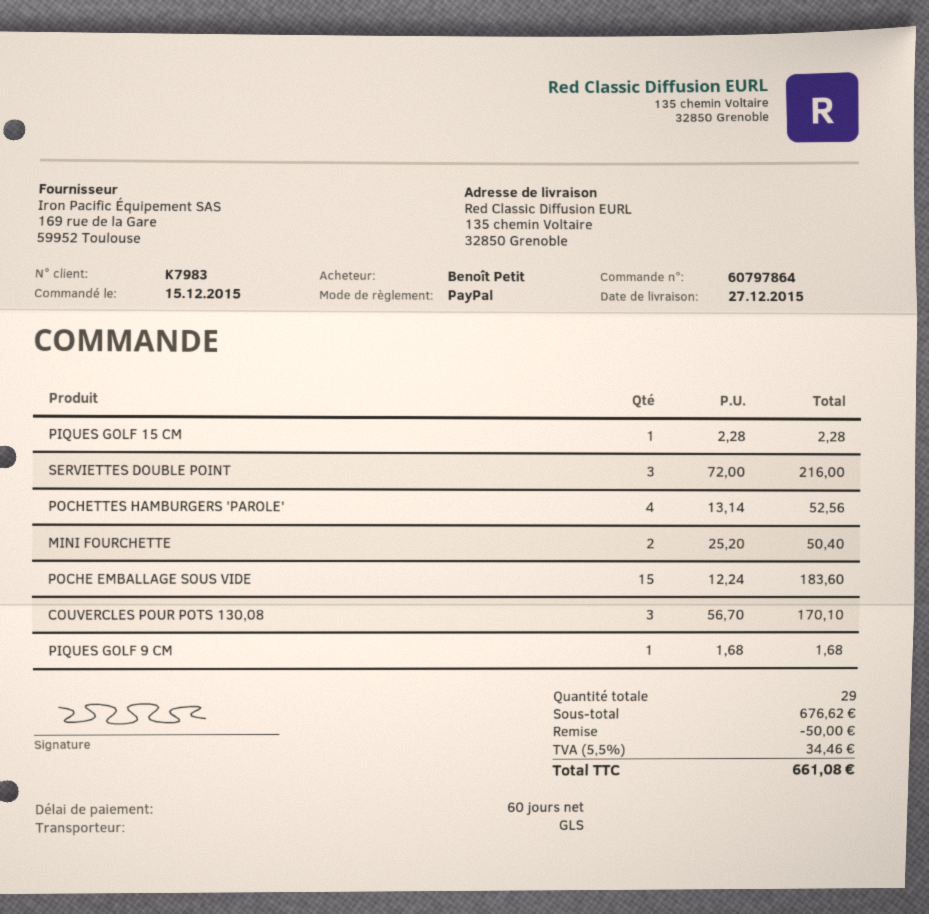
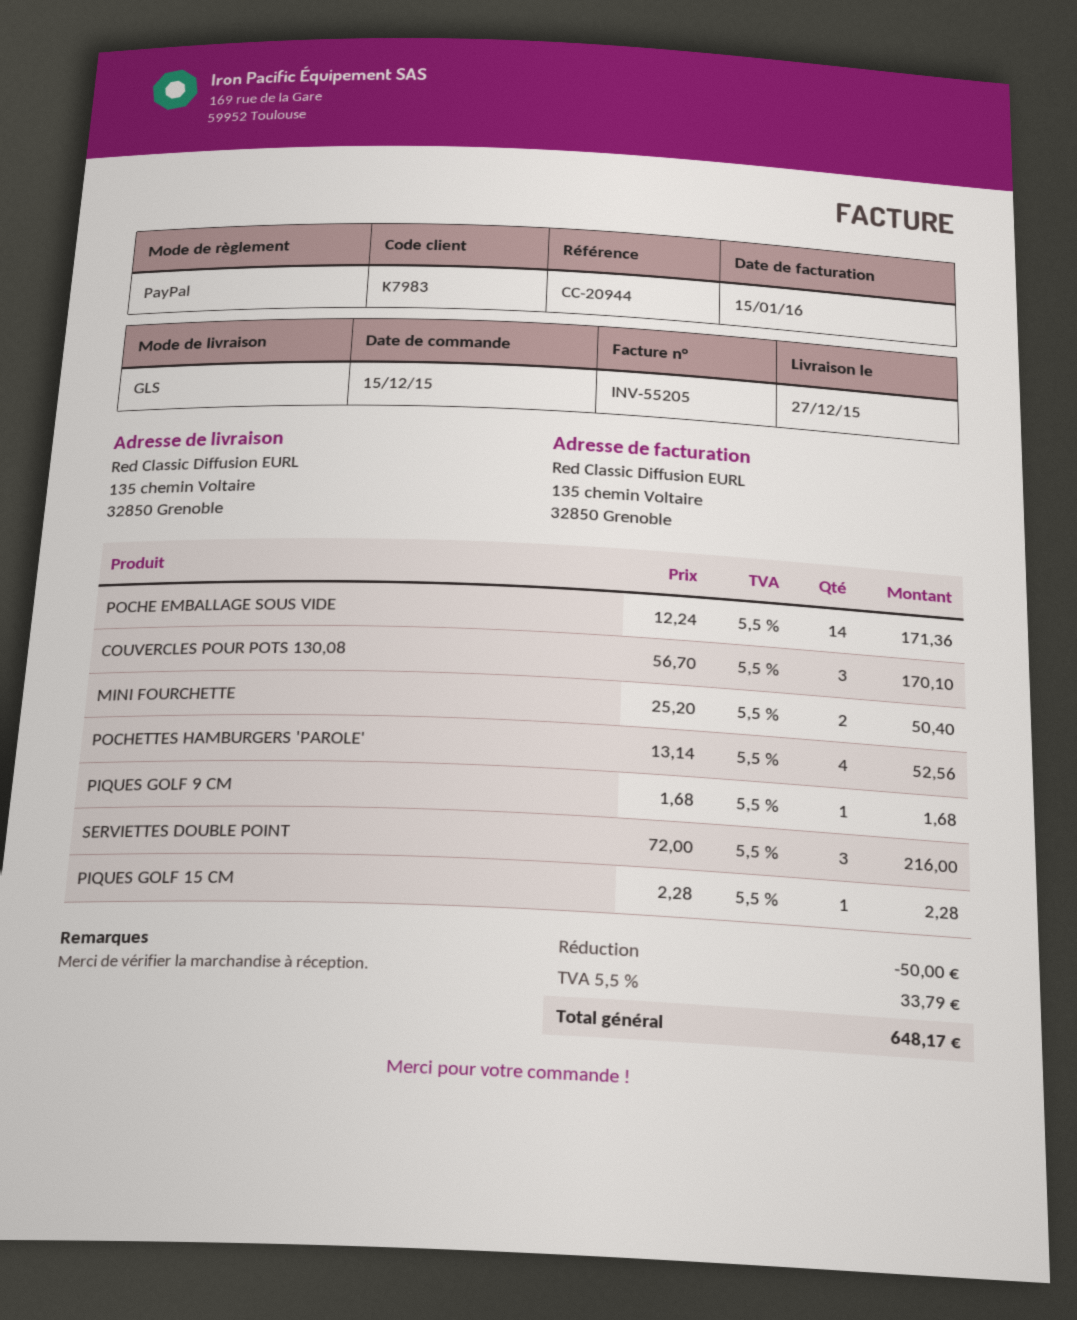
POCHE EMBALLAGE SOUS VIDE: 15 x 12.24 = 183.60 -> 14 x 12.24 = 171.36
tax: 5.5% = 34.46 -> 5.5% = 33.79
total: 661.08 -> 648.17

